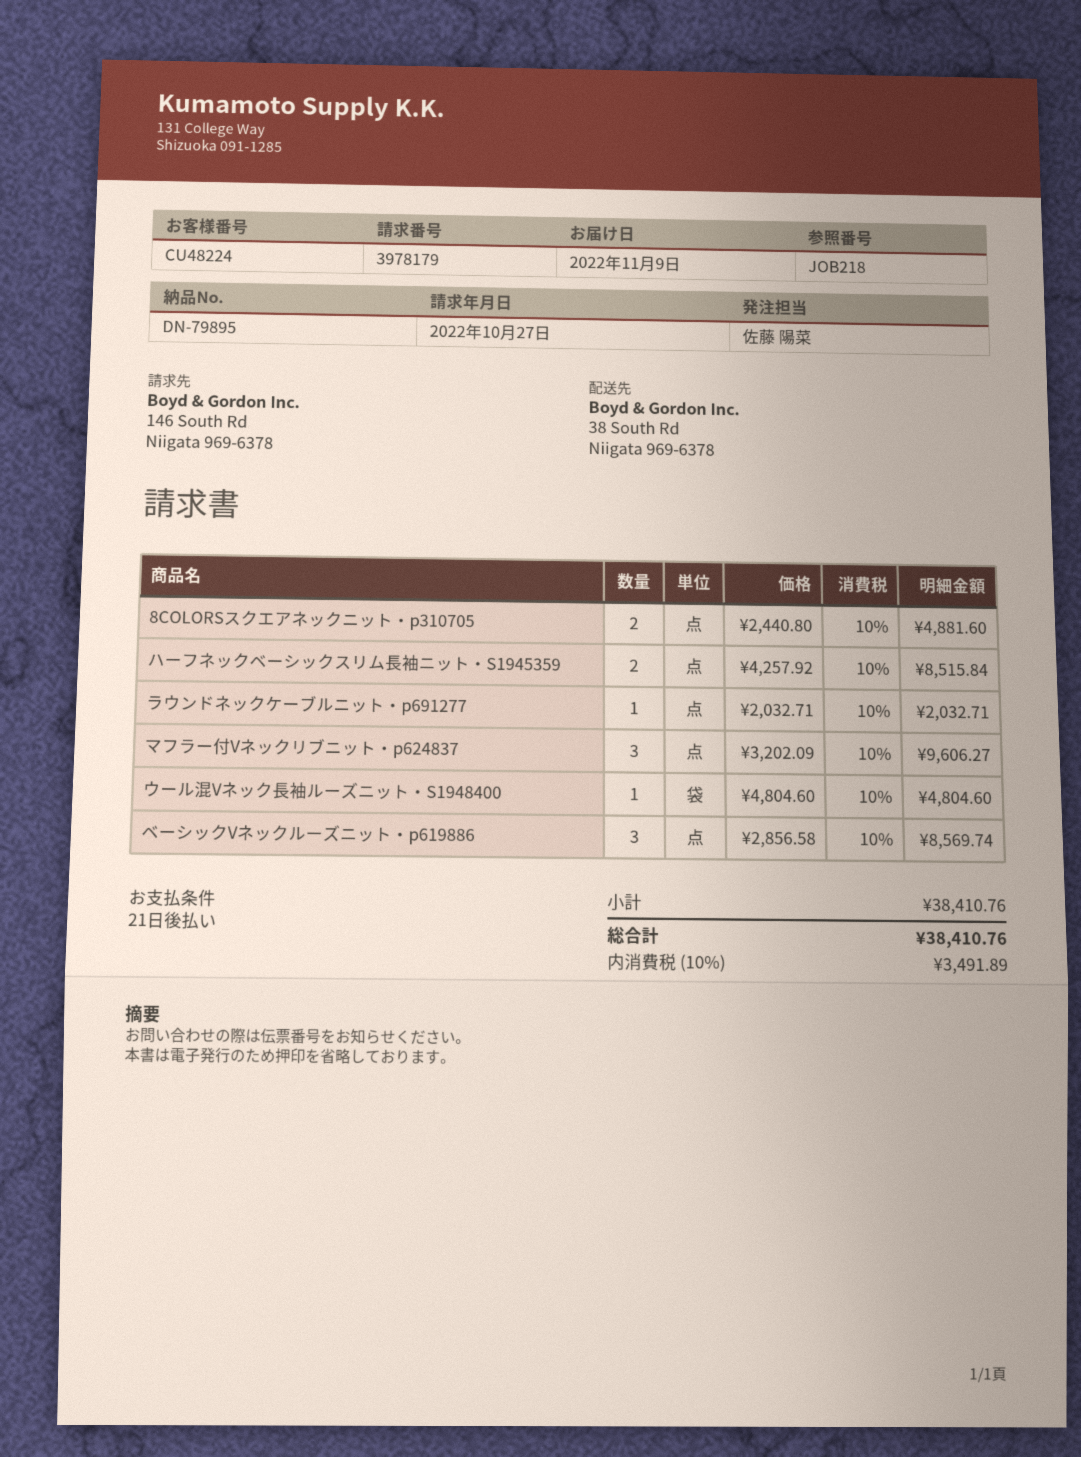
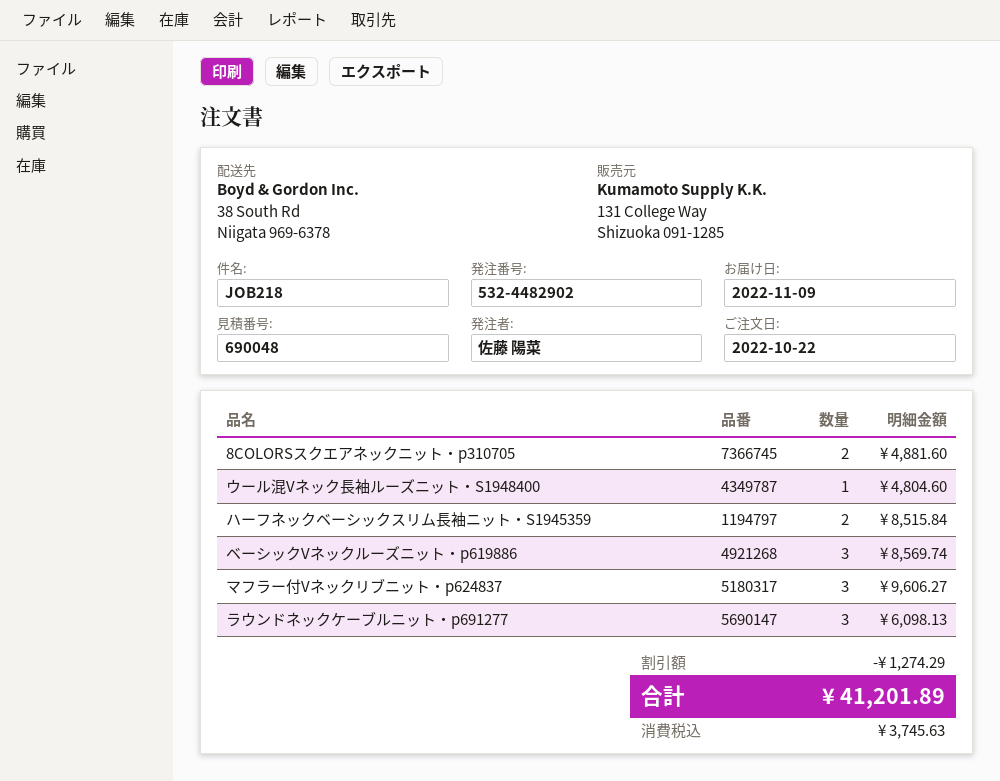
ラウンドネックケーブルニット・p691277: 1 for 2032.71 -> 3 for 6098.13
discount: none -> 1274.29
tax: 3491.89 -> 3745.63
total: 38410.76 -> 41201.89

